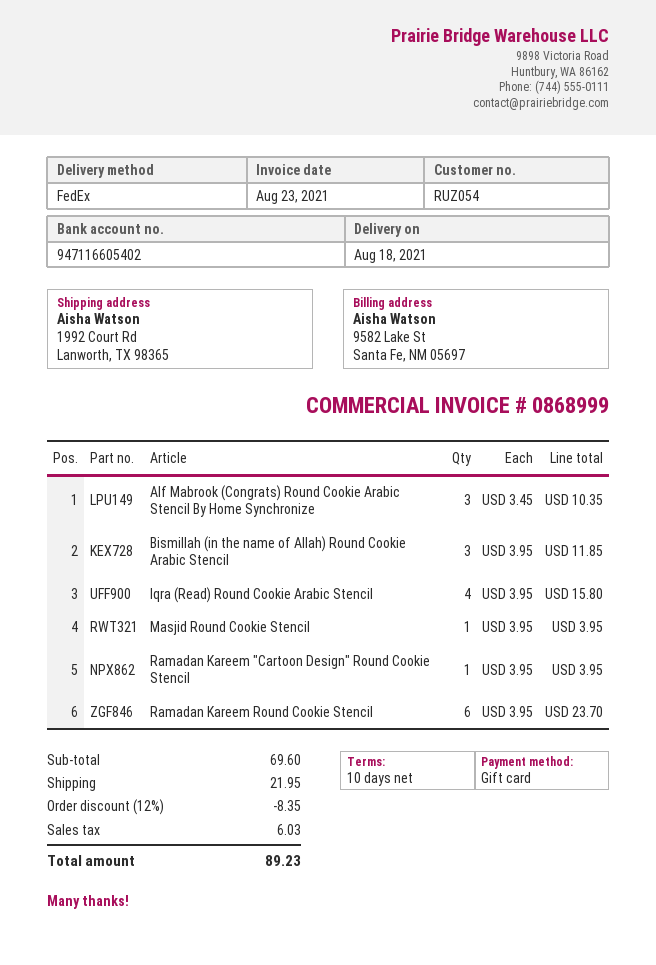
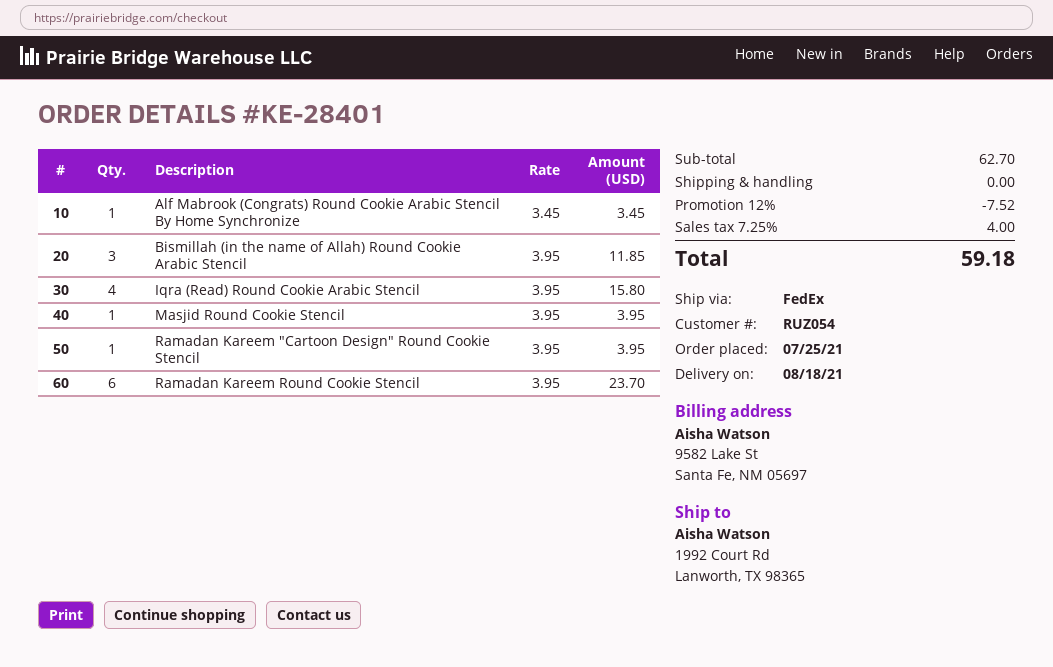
Alf Mabrook (Congrats) Round Cookie Arabic Stencil By Home Synchronize: 3 x 3.45 = 10.35 -> 1 x 3.45 = 3.45
subtotal: 69.60 -> 62.70
discount: 12% = 8.35 -> 12% = 7.52
shipping: 21.95 -> 0.00
tax: 6.03 -> 4.00
total: 89.23 -> 59.18

